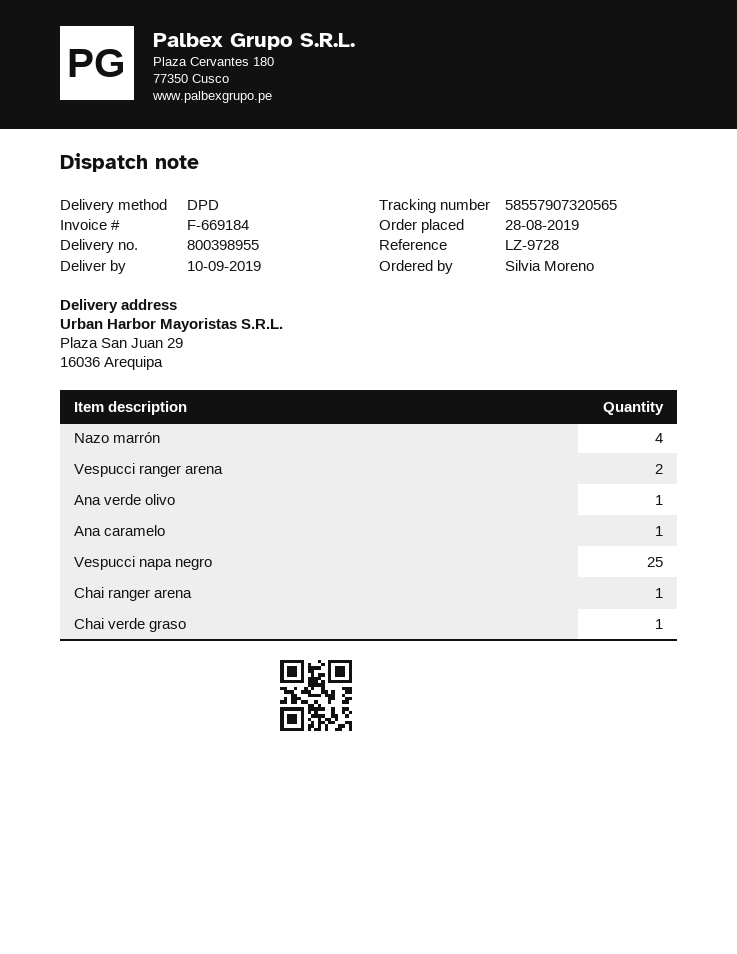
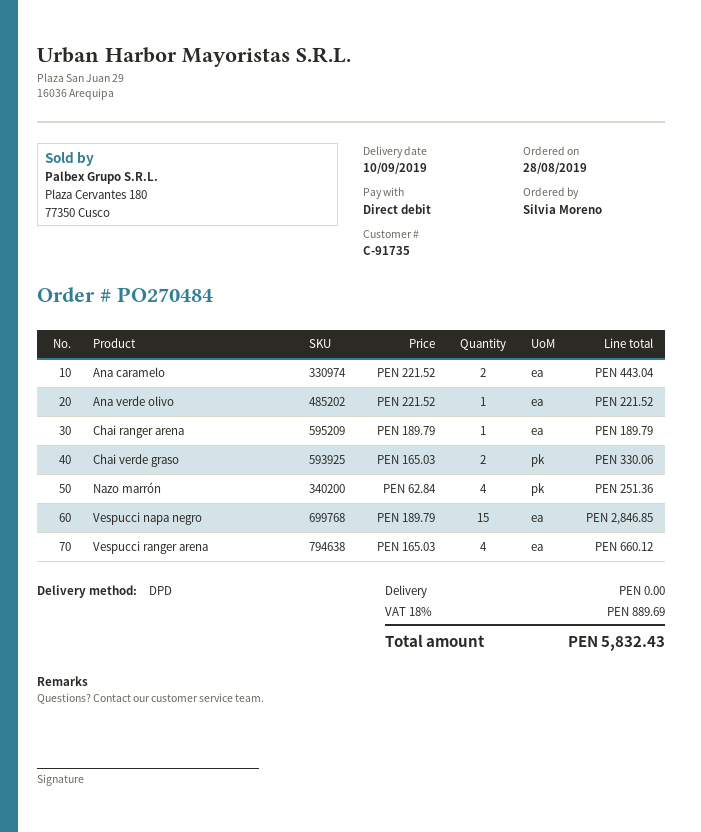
Vespucci ranger arena: 2 -> 4
Ana caramelo: 1 -> 2
Vespucci napa negro: 25 -> 15
Chai verde graso: 1 -> 2

